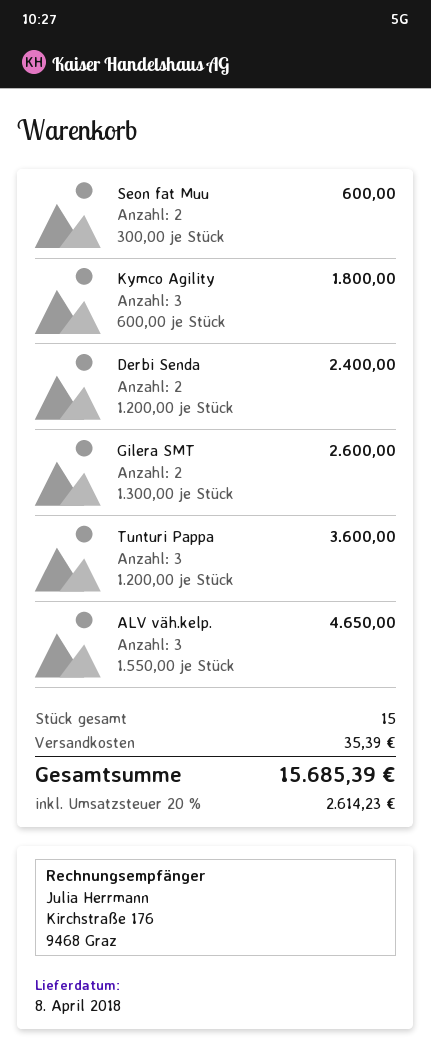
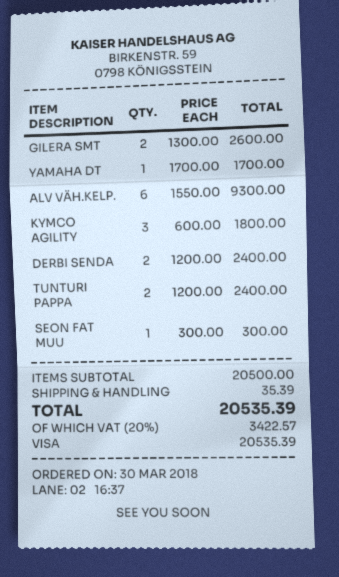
Seon fat Muu: 2 x 300.00 = 600.00 -> 1 x 300.00 = 300.00
Tunturi Pappa: 3 x 1200.00 = 3600.00 -> 2 x 1200.00 = 2400.00
ALV väh.kelp.: 3 x 1550.00 = 4650.00 -> 6 x 1550.00 = 9300.00
YAMAHA DT: none -> 1 x 1700.00 = 1700.00
tax: 20% = 2614.23 -> 20% = 3422.57
total: 15685.39 -> 20535.39

